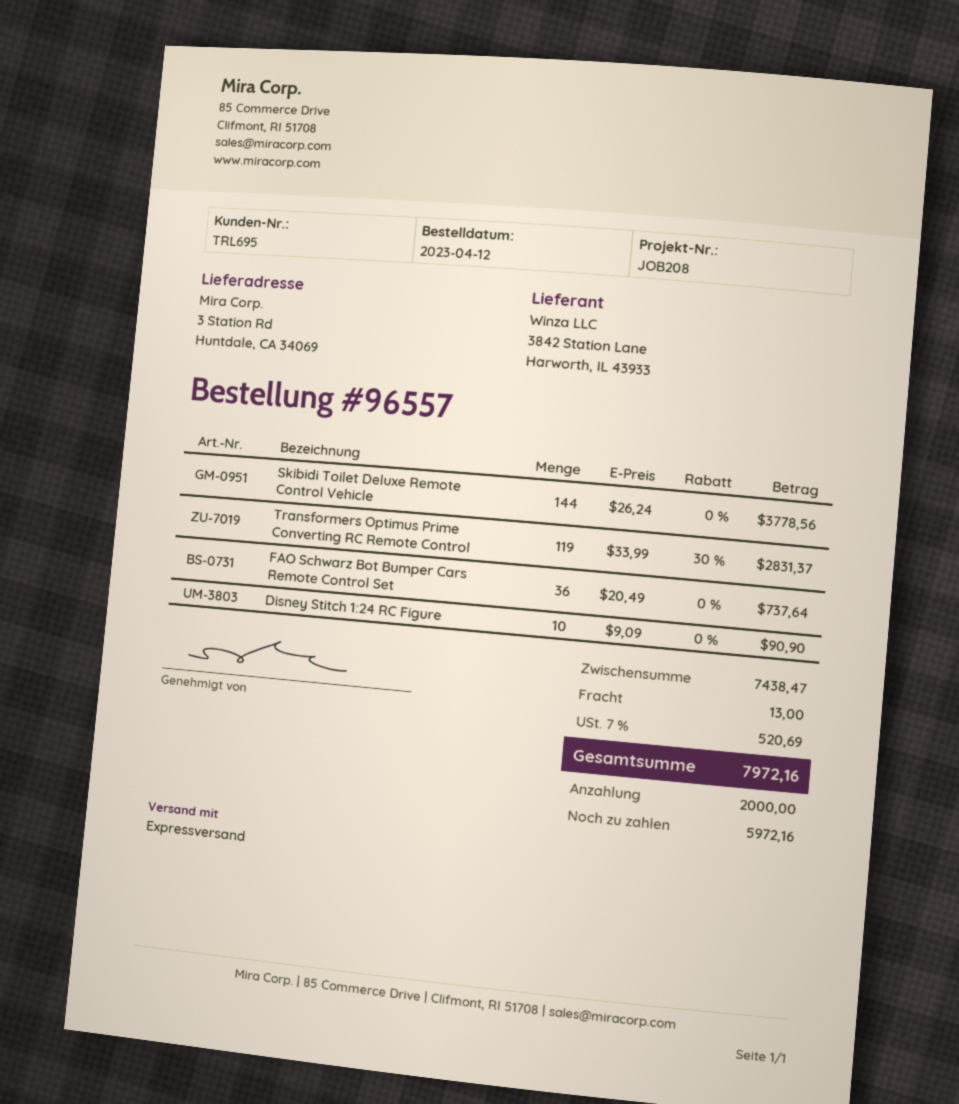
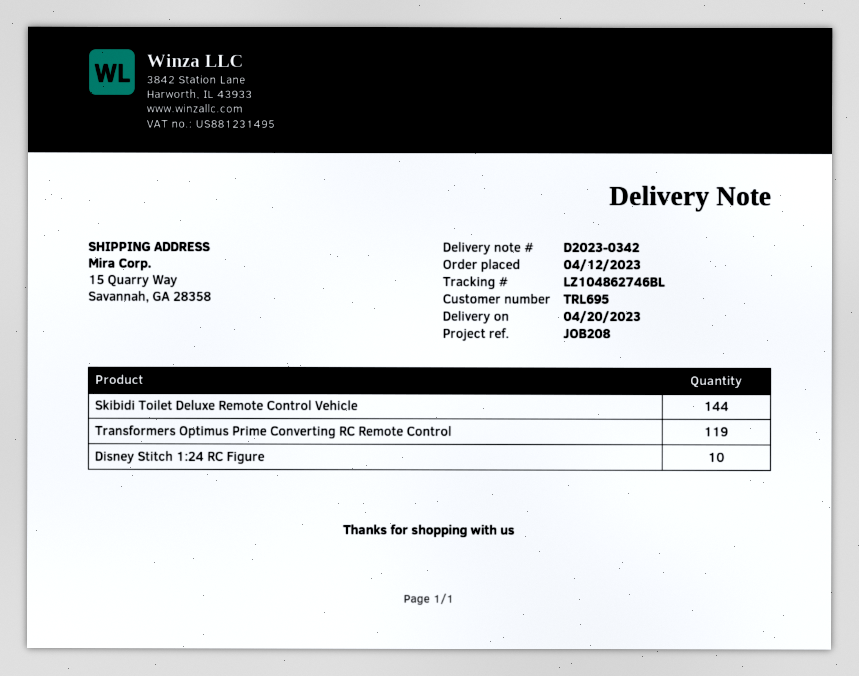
ship to: 3 Station Rd, Huntdale, CA 34069 -> 15 Quarry Way, Savannah, GA 28358
FAO Schwarz Bot Bumper Cars Remote Control Set: 36 -> none

